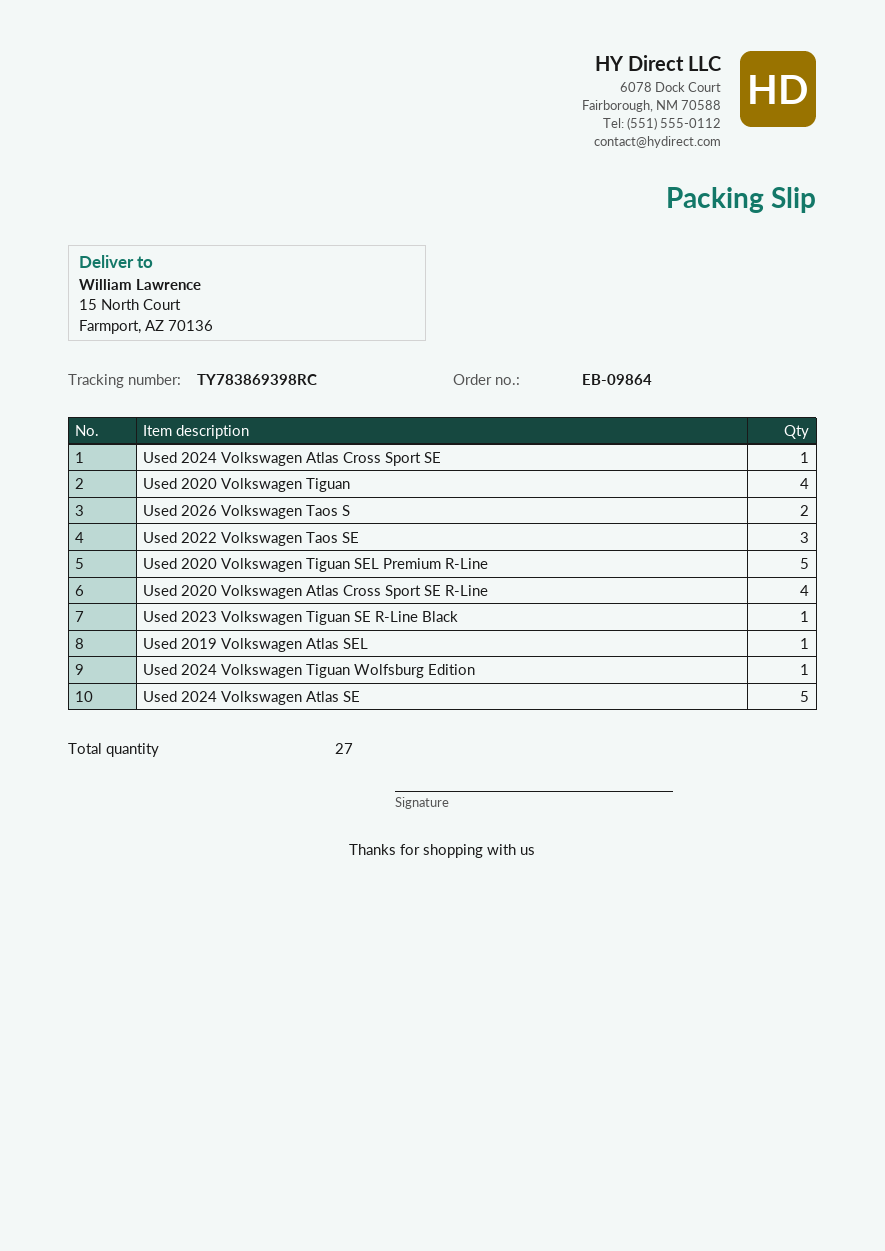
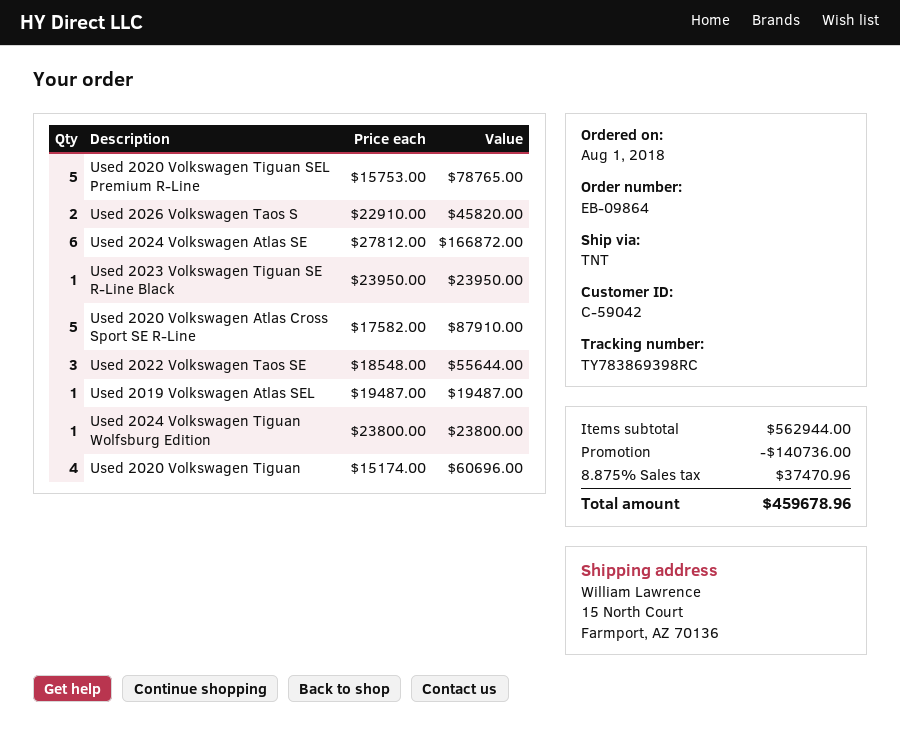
Used 2024 Volkswagen Atlas Cross Sport SE: 1 -> none
Used 2020 Volkswagen Atlas Cross Sport SE R-Line: 4 -> 5
Used 2024 Volkswagen Atlas SE: 5 -> 6

